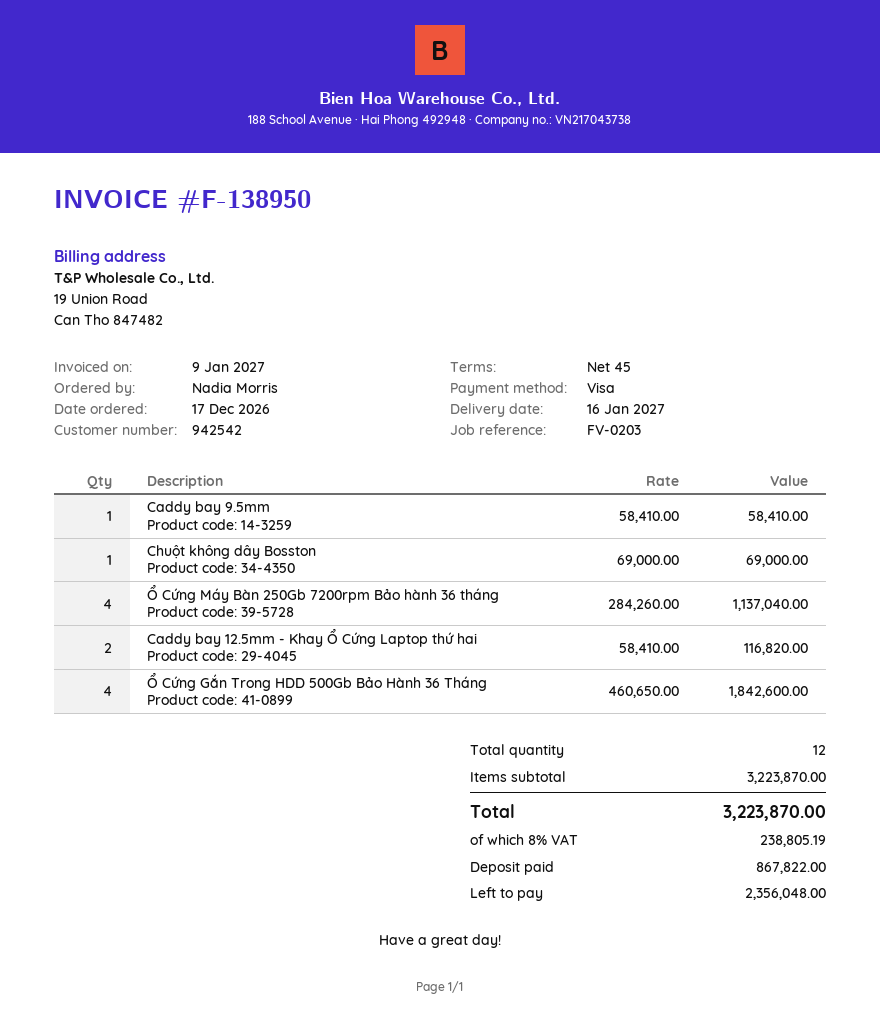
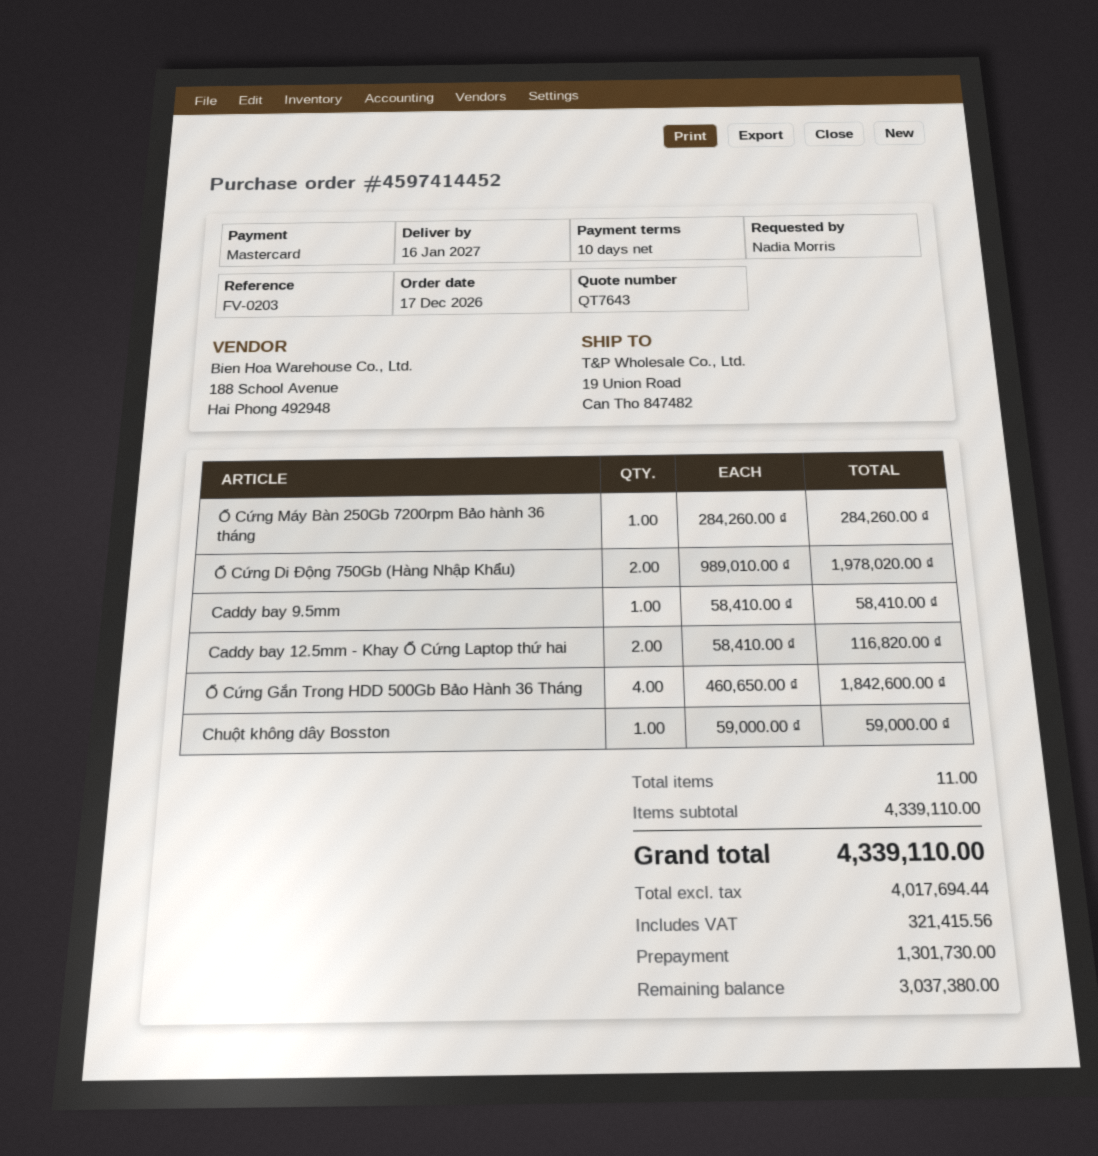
payment terms: 45 days -> 10 days
payment method: Visa -> Mastercard
Chuột không dây Bosston: 1 x 69000.00 = 69000.00 -> 1 x 59000.00 = 59000.00
Ổ Cứng Máy Bàn 250Gb 7200rpm Bảo hành 36 tháng: 4 x 284260.00 = 1137040.00 -> 1 x 284260.00 = 284260.00
Ổ Cứng Di Động 750Gb (Hàng Nhập Khẩu): none -> 2 x 989010.00 = 1978020.00
total quantity: 12 -> 11
subtotal: 3223870.00 -> 4339110.00
tax: 238805.19 -> 321415.56
total: 3223870.00 -> 4339110.00
deposit: 867822.00 -> 1301730.00
balance: 2356048.00 -> 3037380.00

